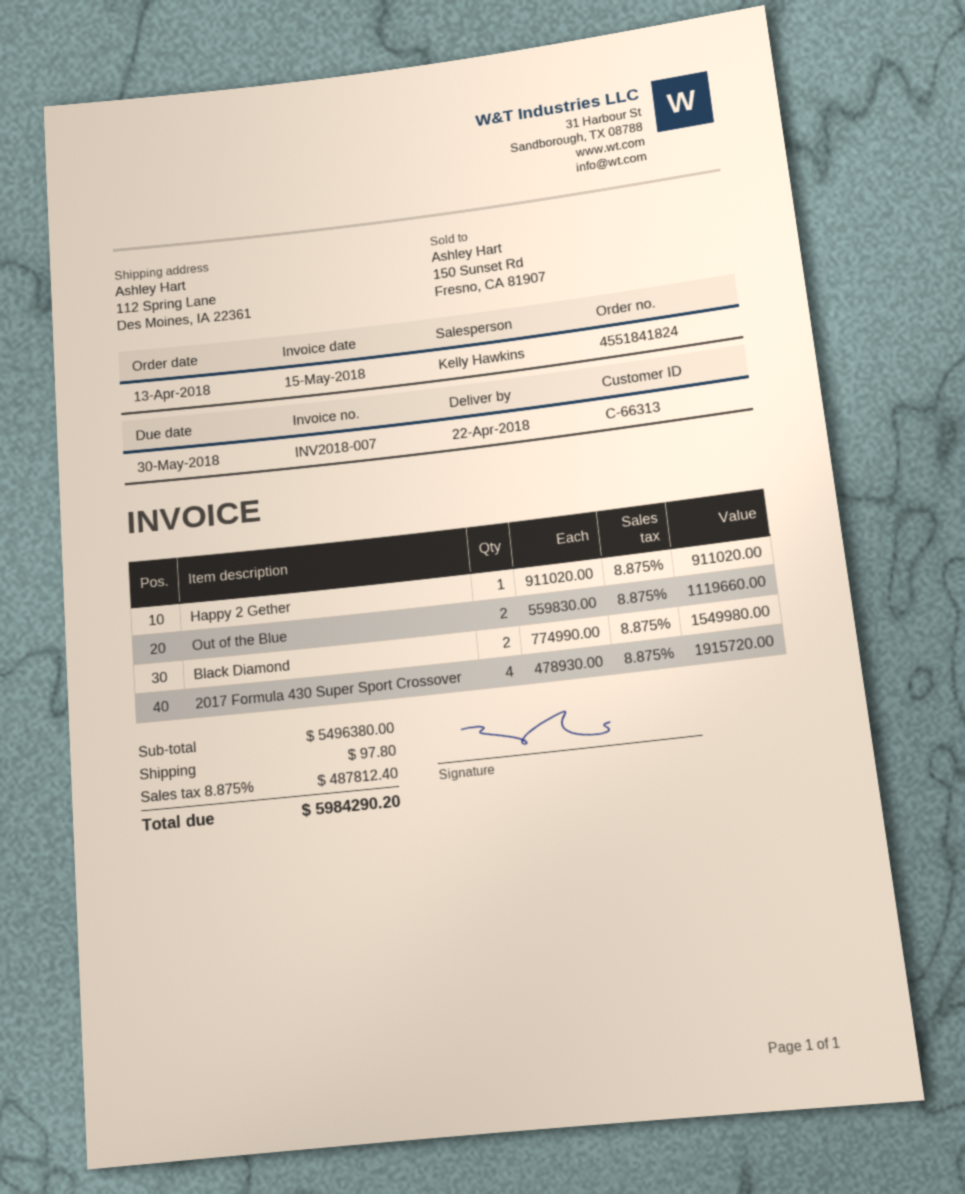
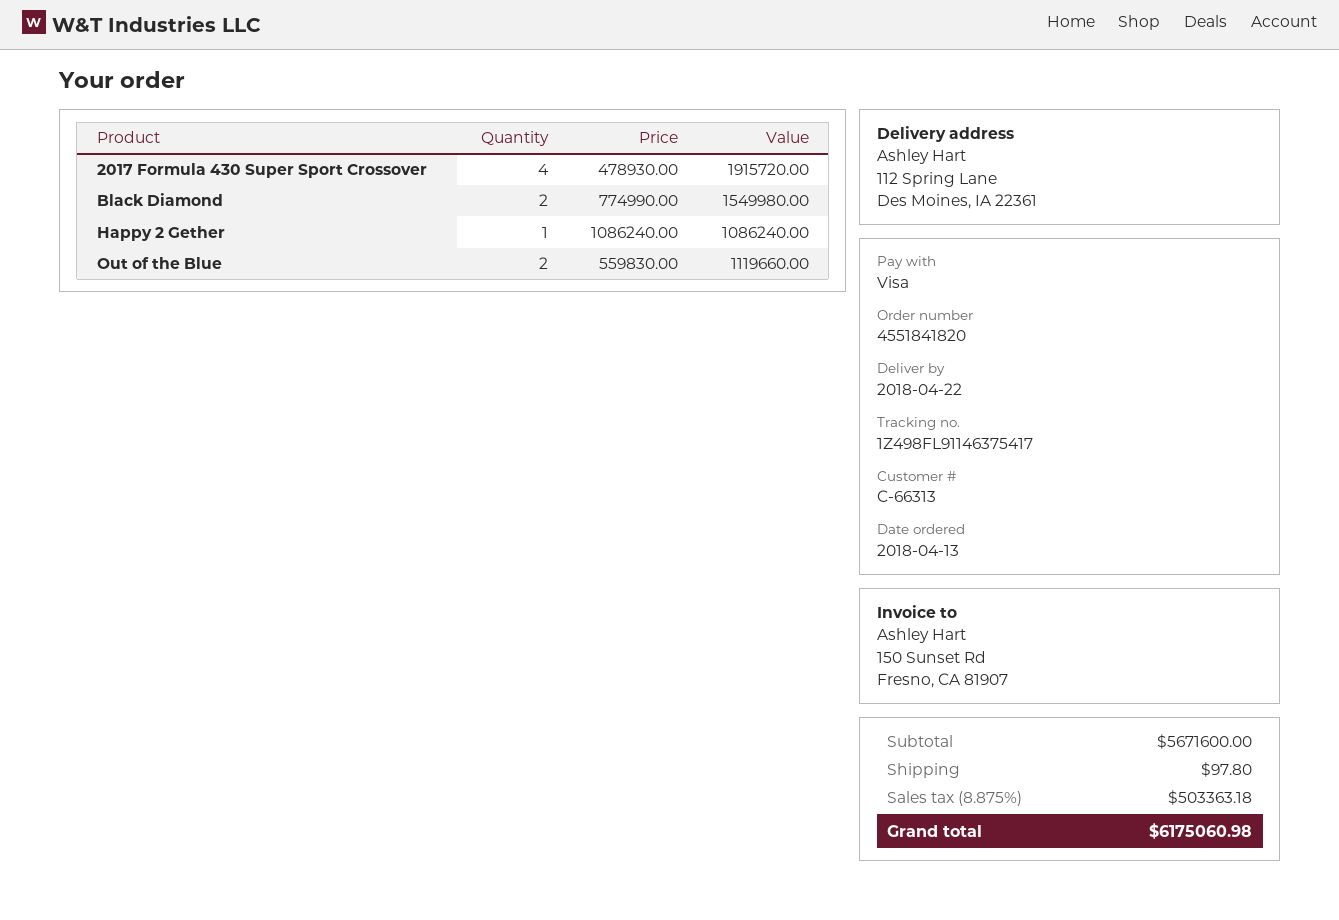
order number: 4551841824 -> 4551841820
Happy 2 Gether: 1 x 911020.00 = 911020.00 -> 1 x 1086240.00 = 1086240.00
subtotal: 5496380.00 -> 5671600.00
tax: 8.875% = 487812.40 -> 8.875% = 503363.18
total: 5984290.20 -> 6175060.98

